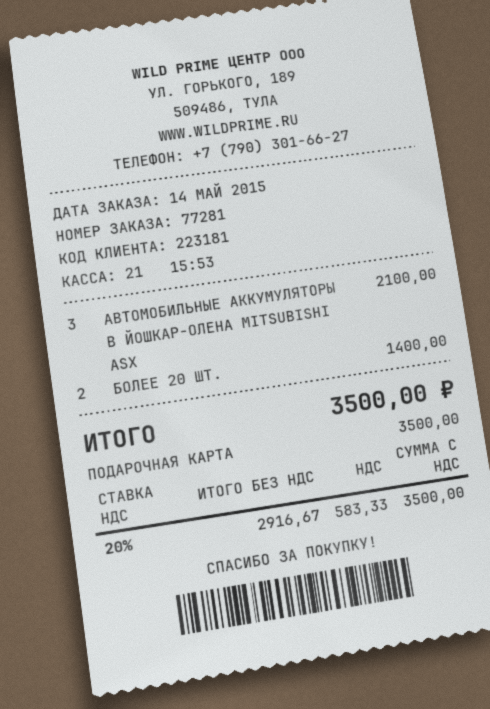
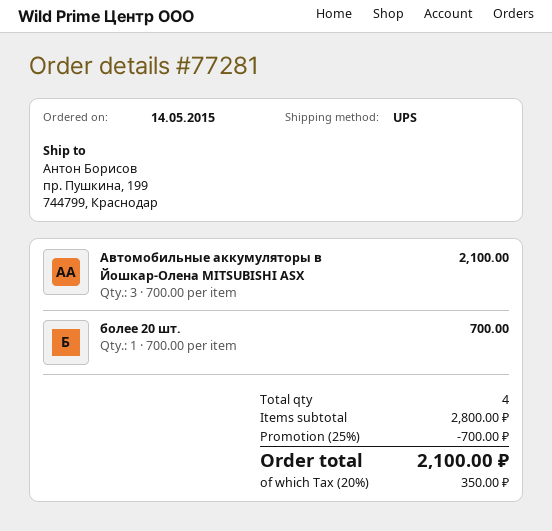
БОЛЕЕ 20 ШТ.: 2 for 1400.00 -> 1 for 700.00
discount: none -> 25% = 700.00
tax: 20% = 583.33 -> 20% = 350.00
total: 3500.00 -> 2100.00

